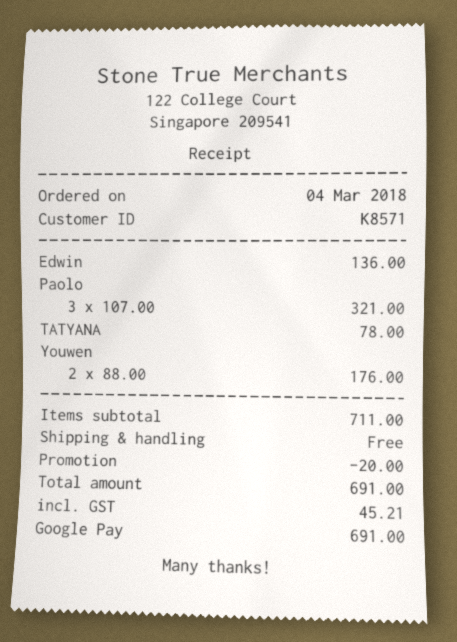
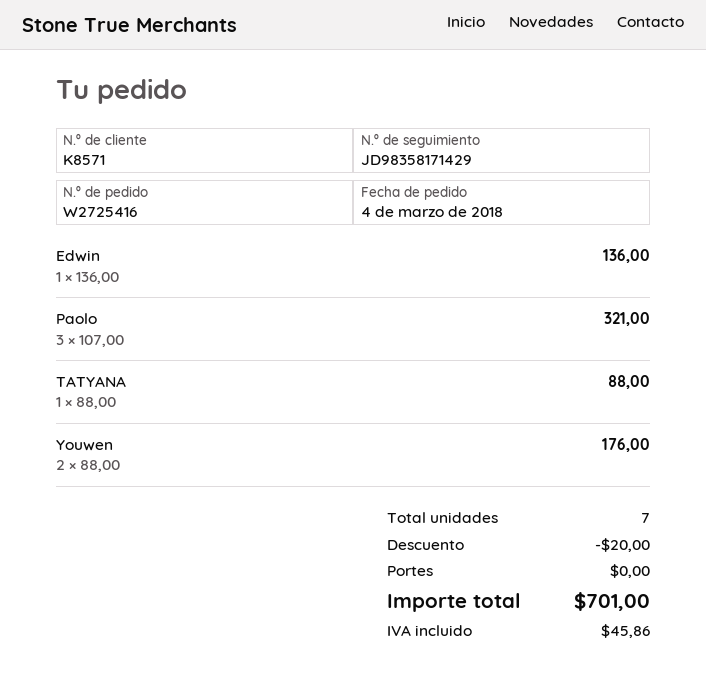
TATYANA: 1 x 78.00 = 78.00 -> 1 x 88.00 = 88.00
tax: 45.21 -> 45.86
total: 691.00 -> 701.00

